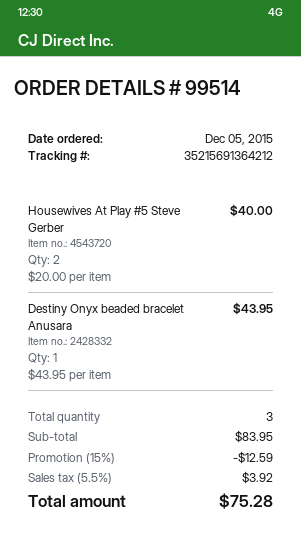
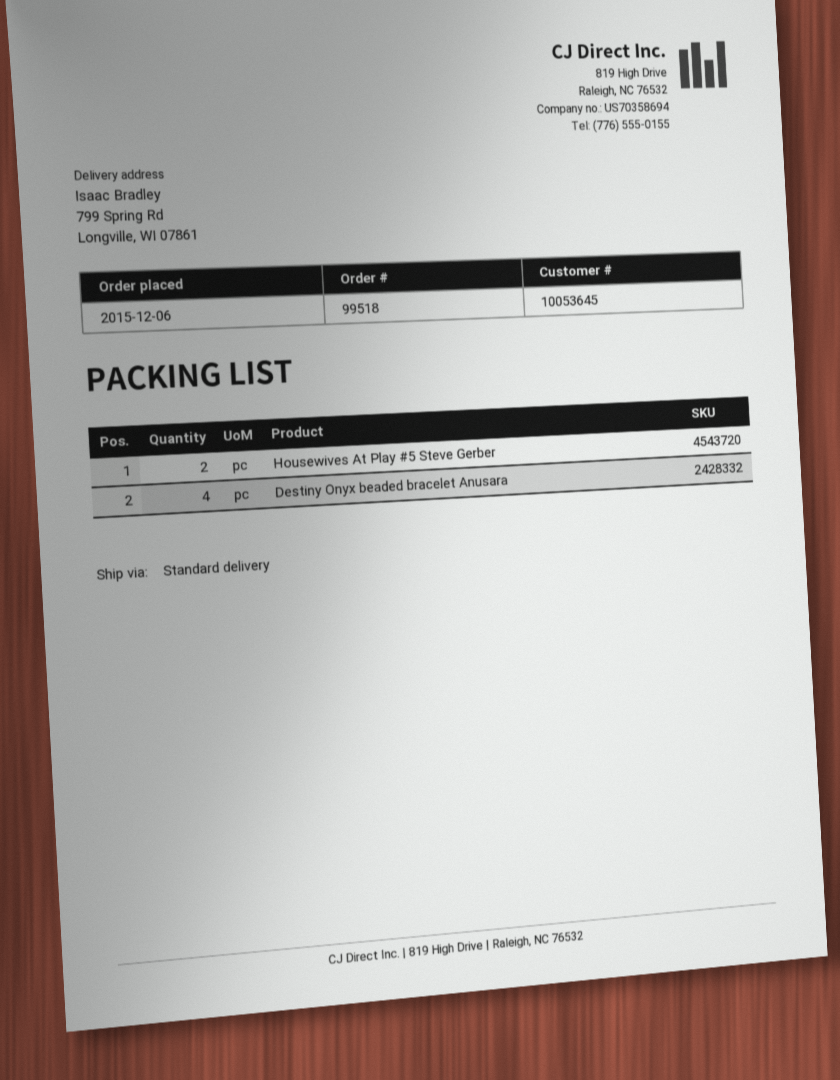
order number: 99514 -> 99518
order date: 2015-12-05 -> 2015-12-06
Destiny Onyx beaded bracelet Anusara: 1 -> 4

